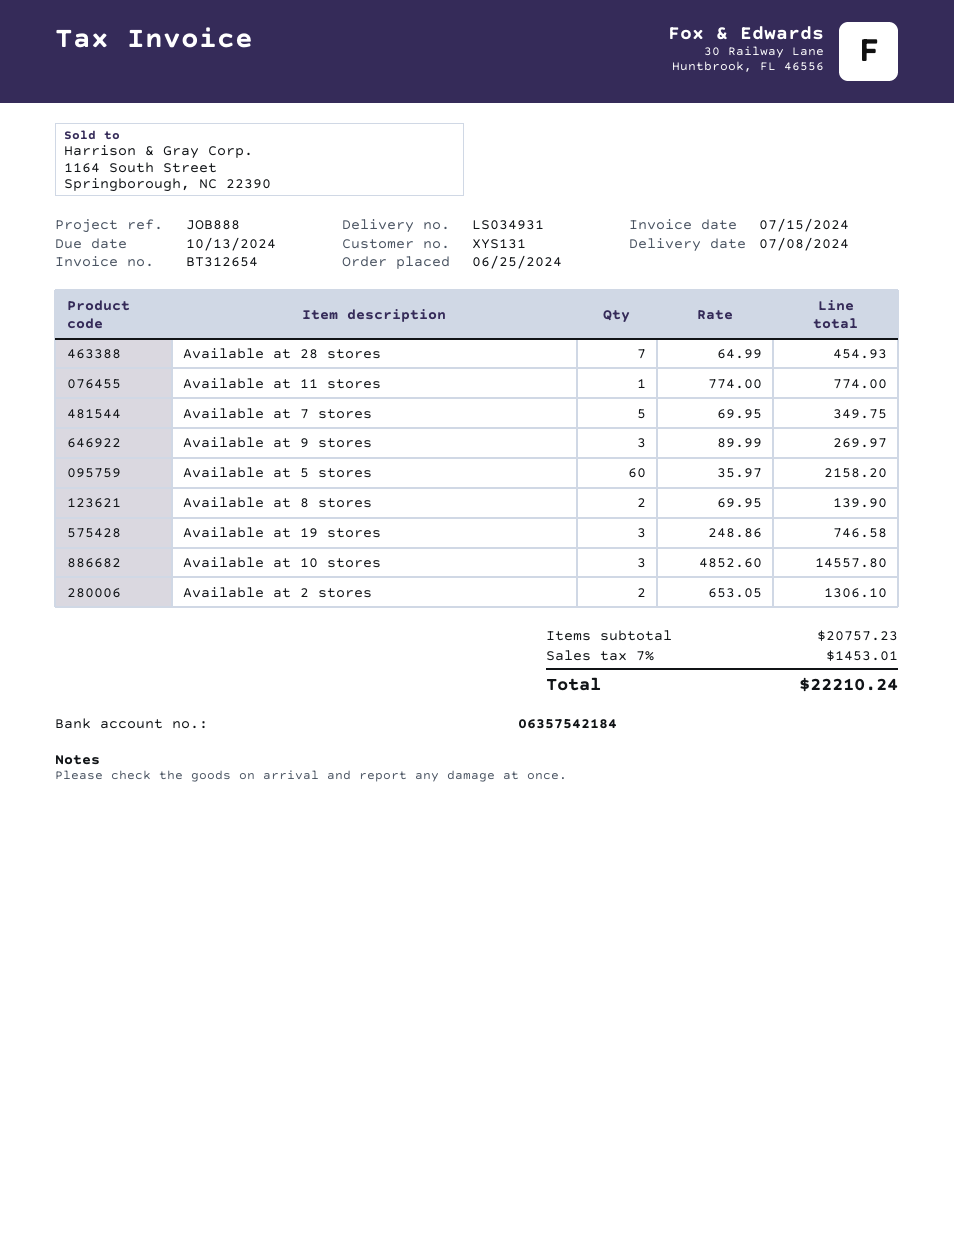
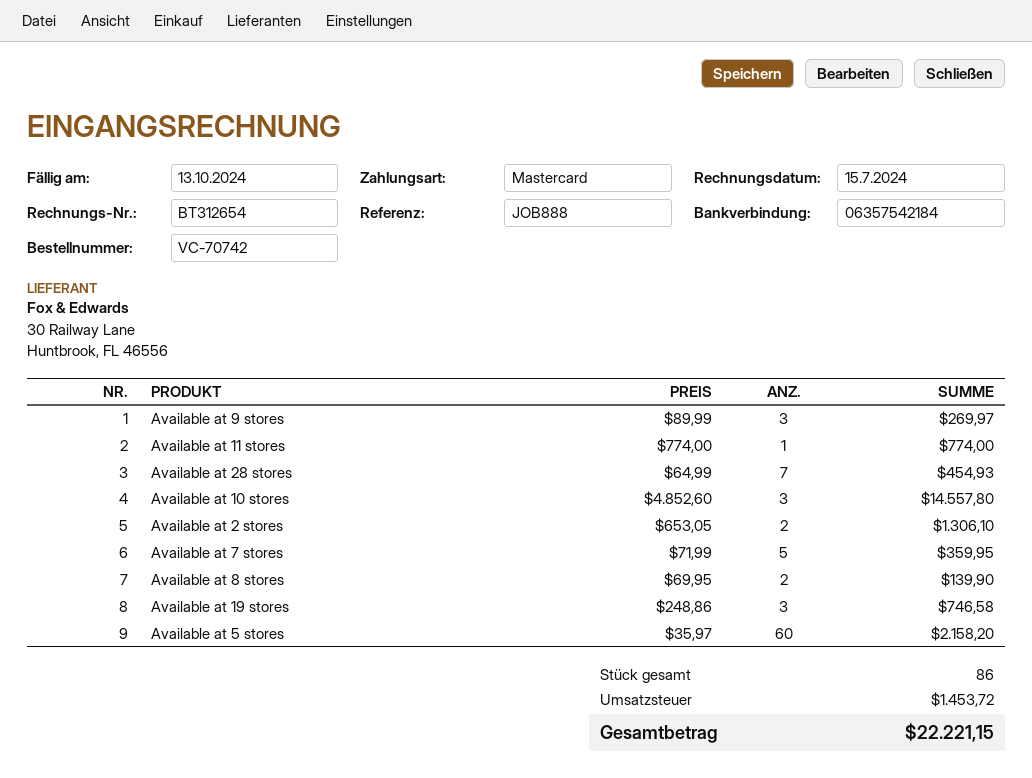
Available at 7 stores: 5 x 69.95 = 349.75 -> 5 x 71.99 = 359.95
tax: 1453.01 -> 1453.72
total: 22210.24 -> 22221.15

